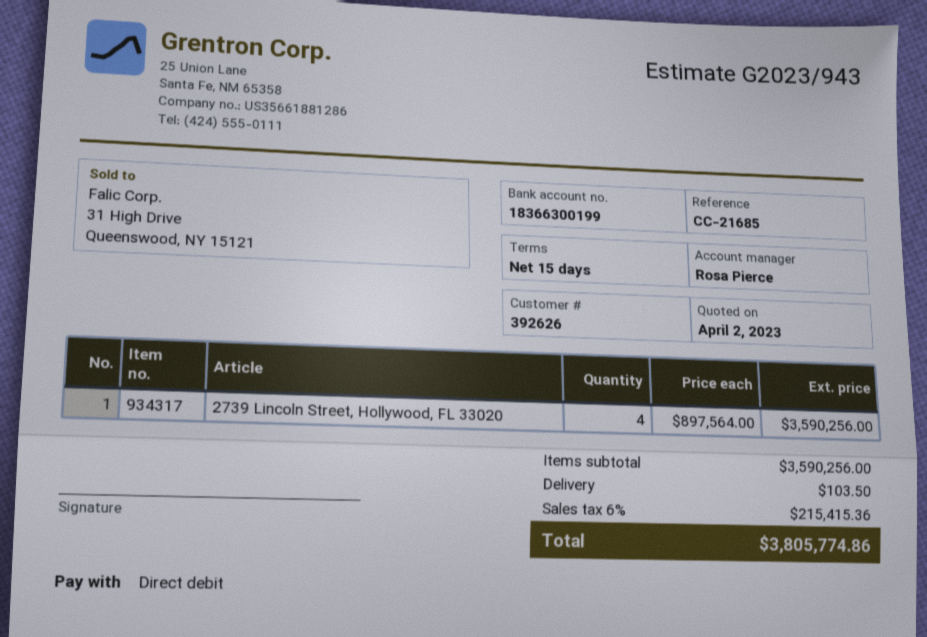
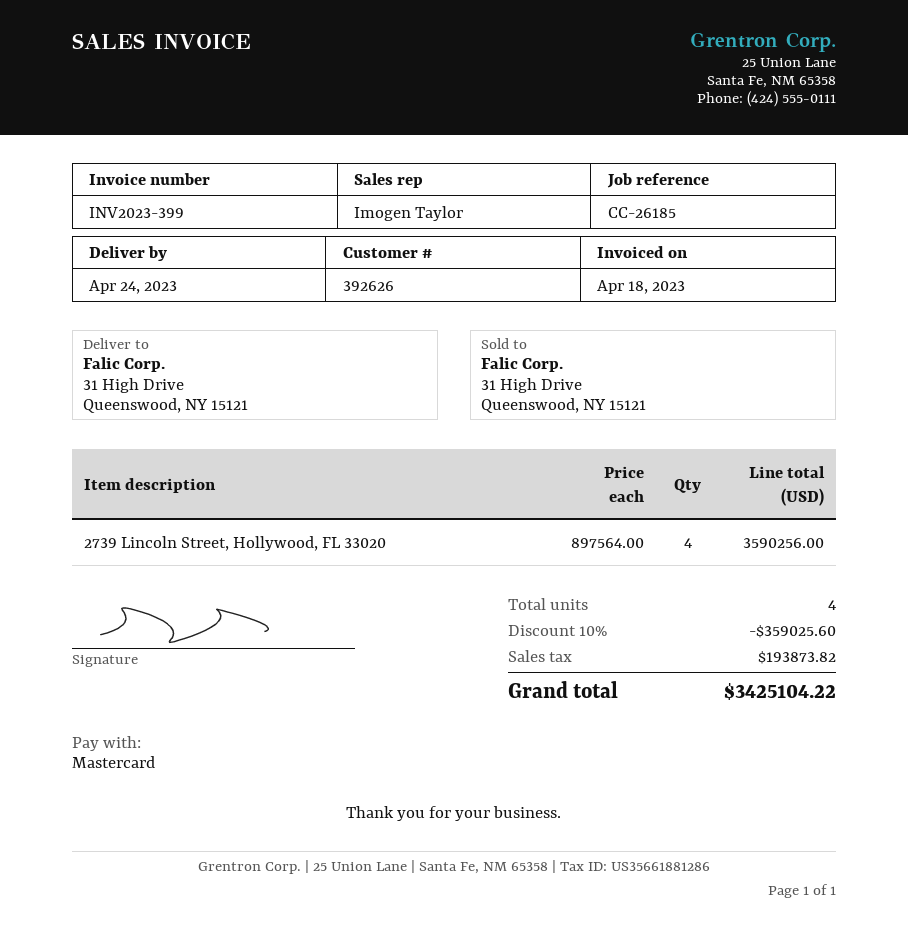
reference: CC-21685 -> CC-26185
sales rep: Rosa Pierce -> Imogen Taylor
payment method: direct debit -> Mastercard
discount: none -> 10% = 359025.60
shipping: 103.50 -> none
tax: 215415.36 -> 193873.82
total: 3805774.86 -> 3425104.22

